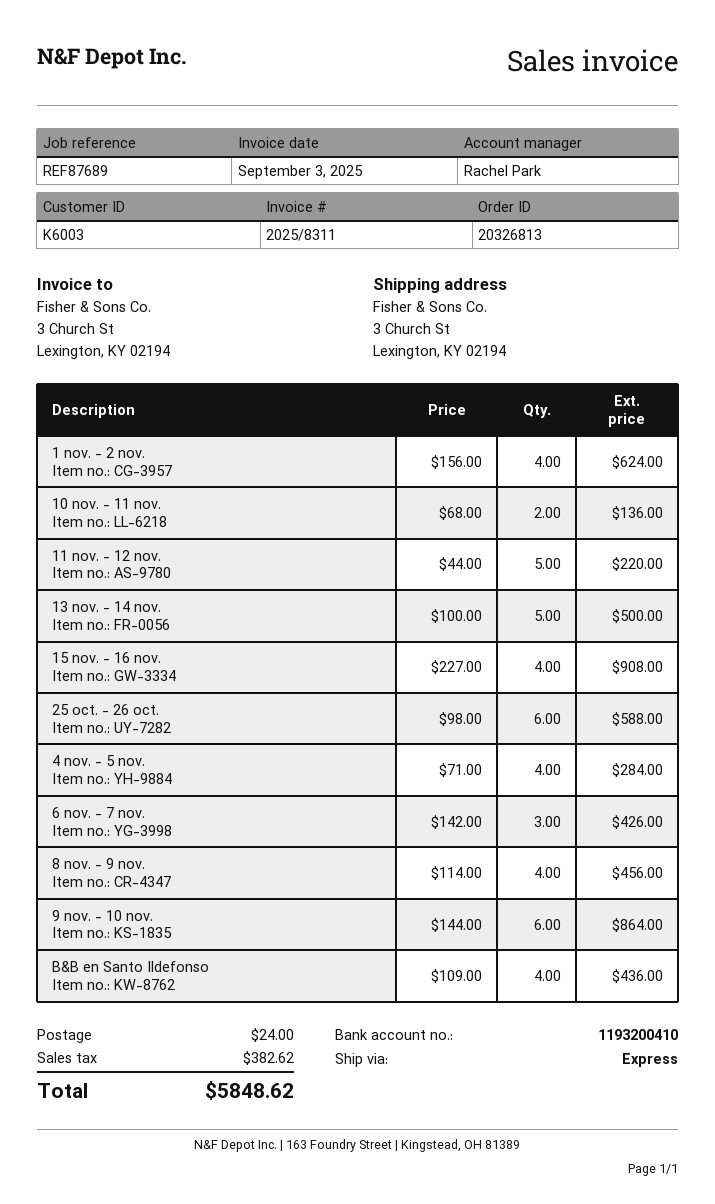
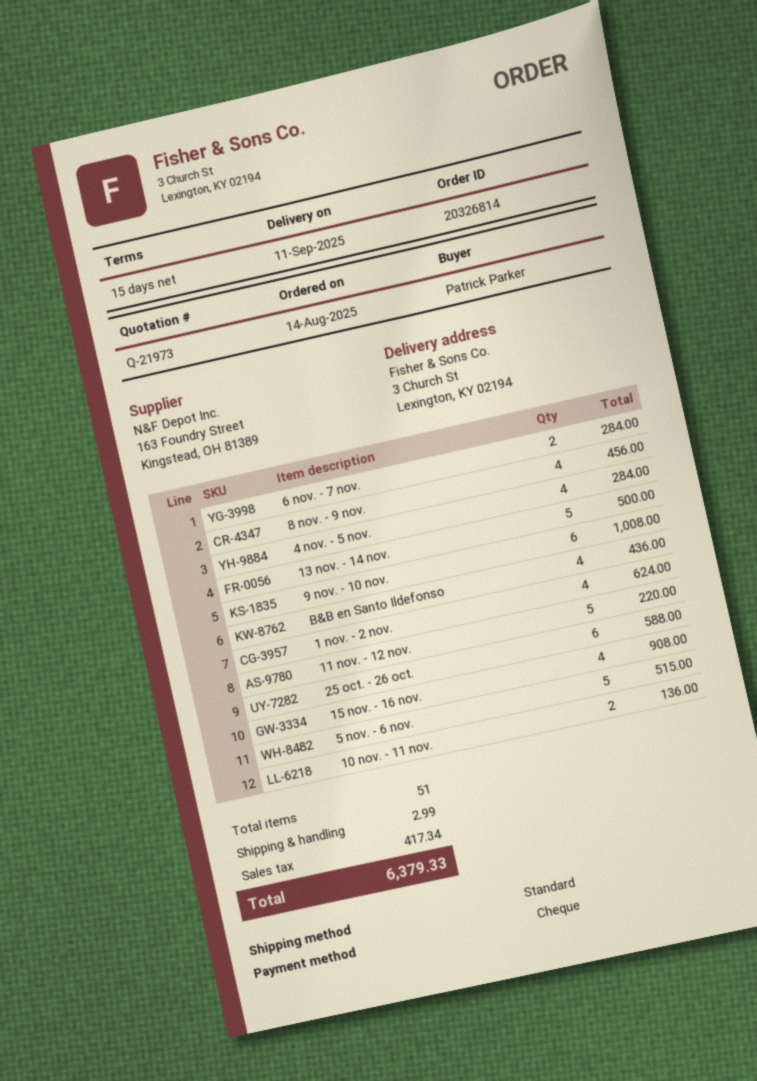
order number: 20326813 -> 20326814
shipping method: express -> standard
6 nov. - 7 nov.: 3 for 426.00 -> 2 for 284.00
9 nov. - 10 nov.: 6 for 864.00 -> 6 for 1008.00
5 nov. - 6 nov.: none -> 5 for 515.00
shipping: 24.00 -> 2.99
tax: 382.62 -> 417.34
total: 5848.62 -> 6379.33

